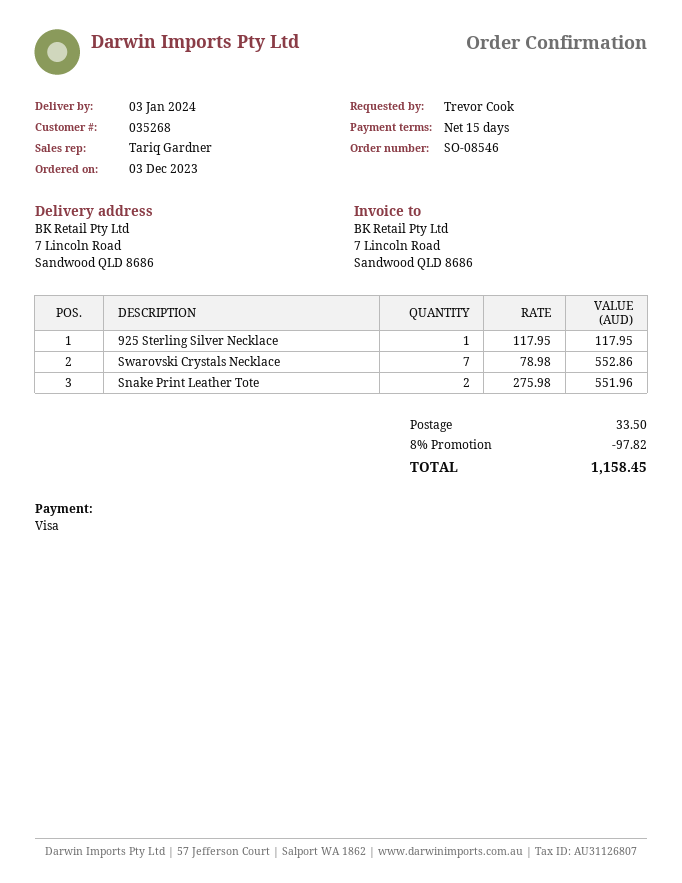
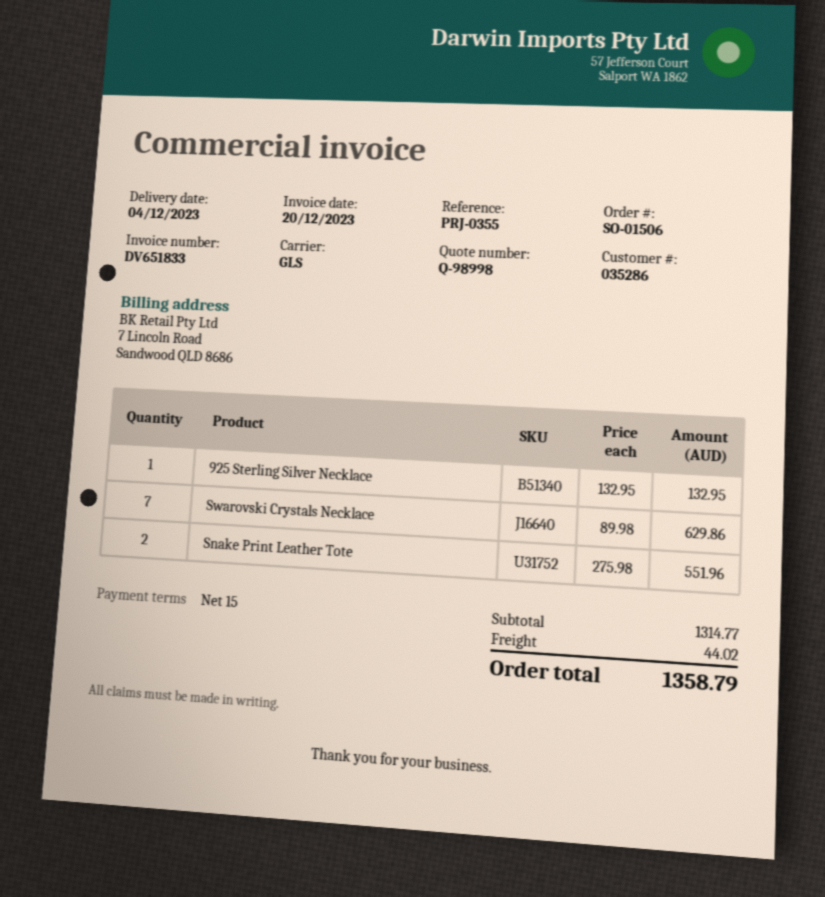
order number: SO-08546 -> SO-01506
delivery date: 2024-01-03 -> 2023-12-04
customer number: 035268 -> 035286
925 Sterling Silver Necklace: 1 x 117.95 = 117.95 -> 1 x 132.95 = 132.95
Swarovski Crystals Necklace: 7 x 78.98 = 552.86 -> 7 x 89.98 = 629.86
discount: 8% = 97.82 -> none
shipping: 33.50 -> 44.02
total: 1158.45 -> 1358.79

